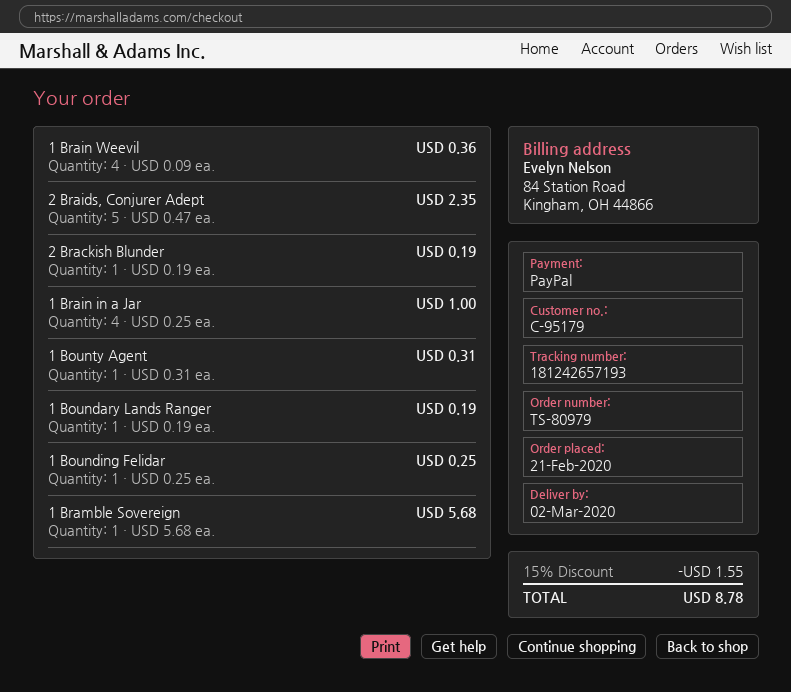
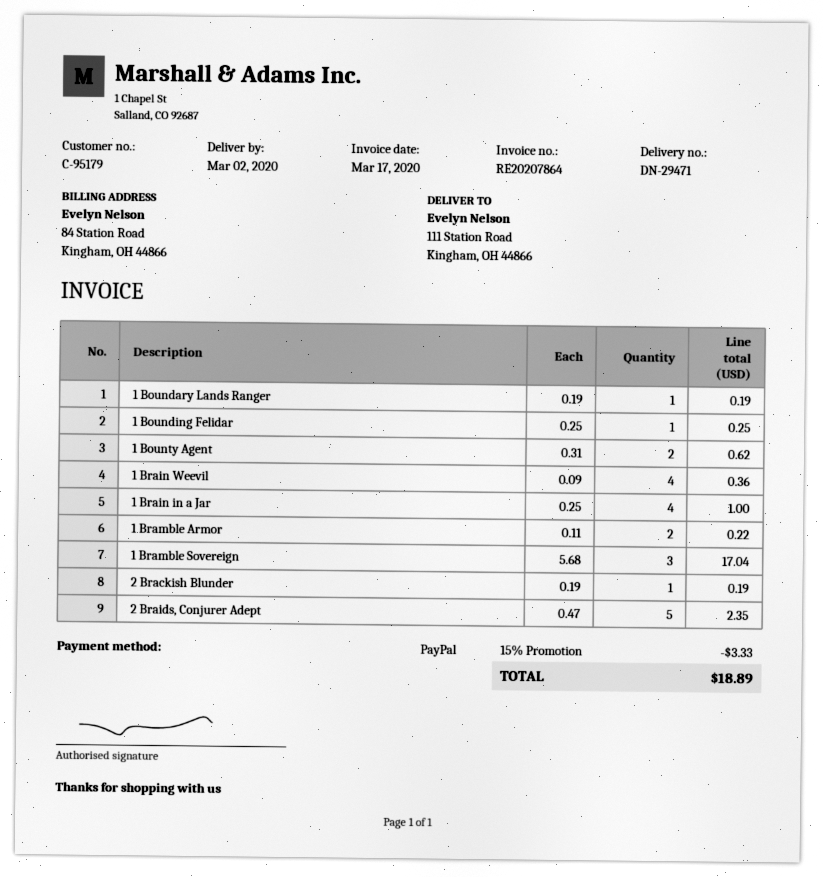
1 Bounty Agent: 1 x 0.31 = 0.31 -> 2 x 0.31 = 0.62
1 Bramble Sovereign: 1 x 5.68 = 5.68 -> 3 x 5.68 = 17.04
1 Bramble Armor: none -> 2 x 0.11 = 0.22
discount: 15% = 1.55 -> 15% = 3.33
total: 8.78 -> 18.89

